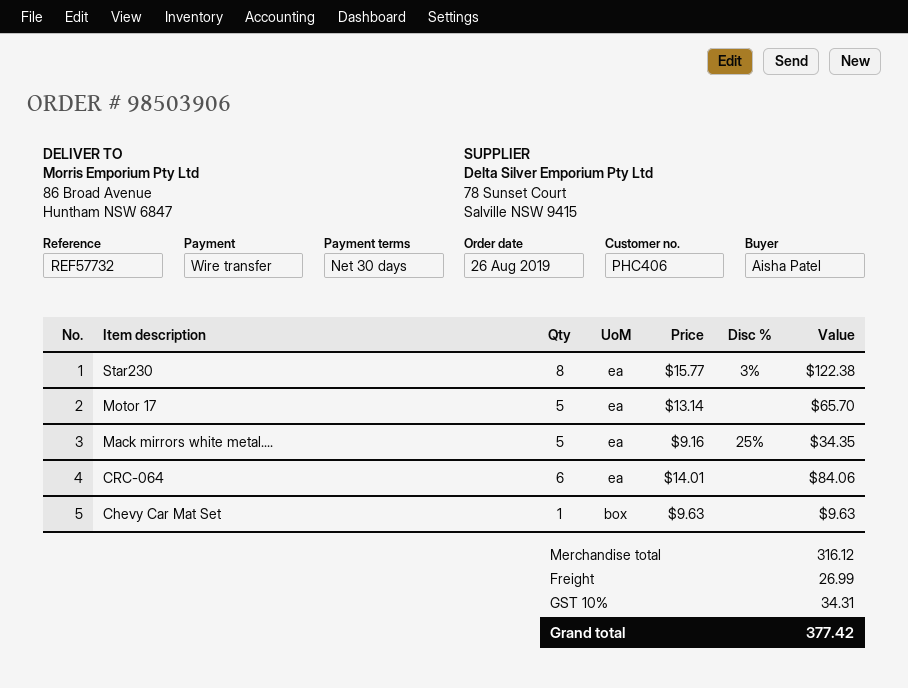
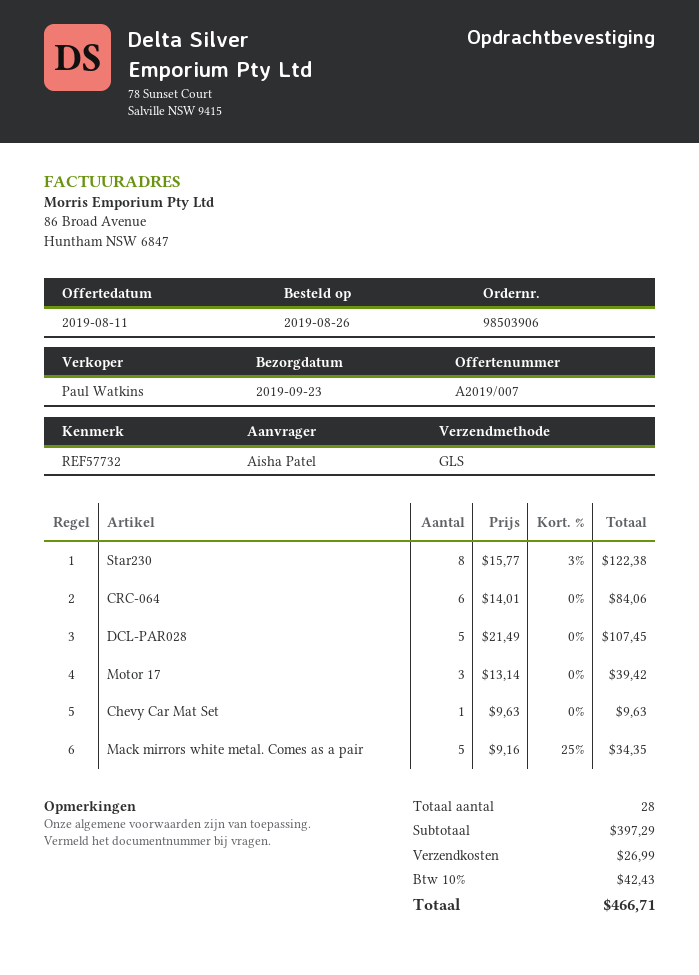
Motor 17: 5 x 13.14 = 65.70 -> 3 x 13.14 = 39.42
DCL-PAR028: none -> 5 x 21.49 = 107.45
subtotal: 316.12 -> 397.29
tax: 10% = 34.31 -> 10% = 42.43
total: 377.42 -> 466.71

